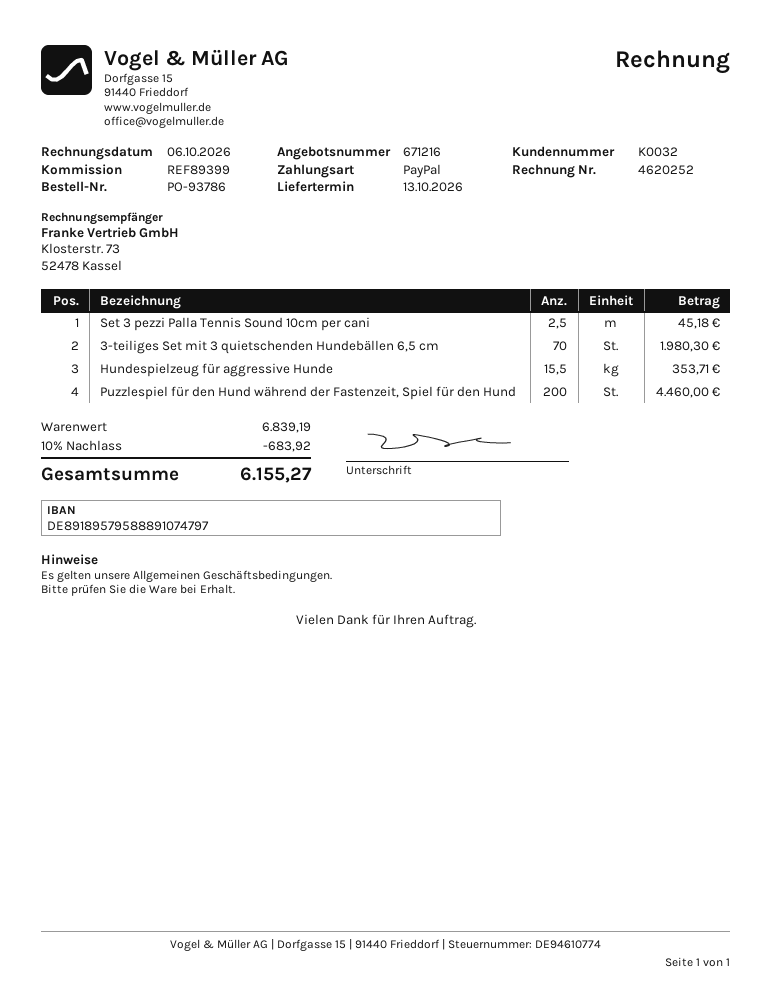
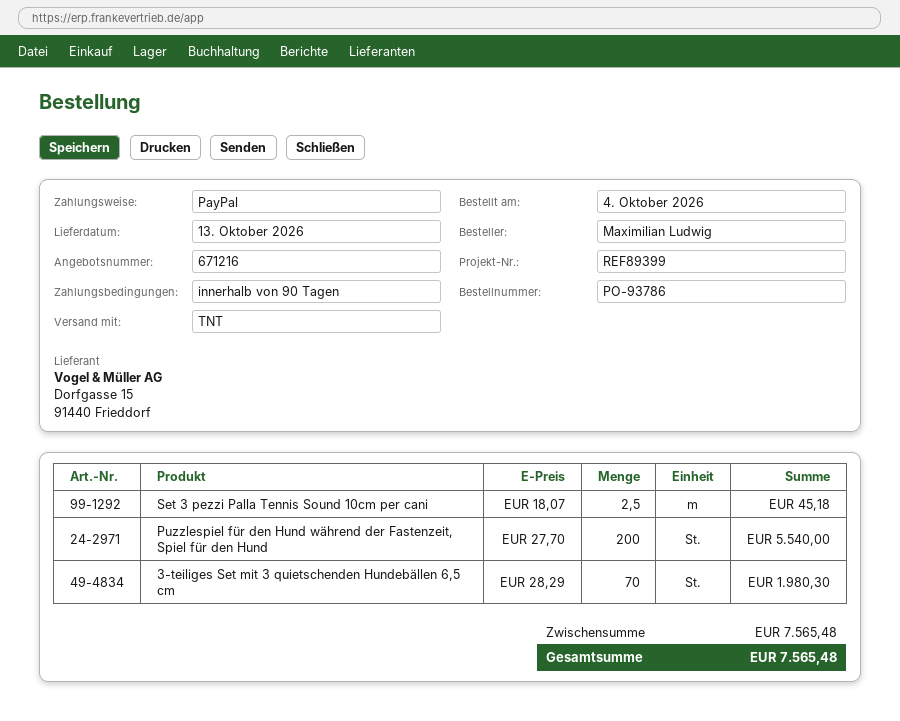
Hundespielzeug für aggressive Hunde: 15.5 for 353.71 -> none
Puzzlespiel für den Hund während der Fastenzeit, Spiel für den Hund: 200 for 4460.00 -> 200 for 5540.00
subtotal: 6839.19 -> 7565.48
discount: 10% = 683.92 -> none
total: 6155.27 -> 7565.48

